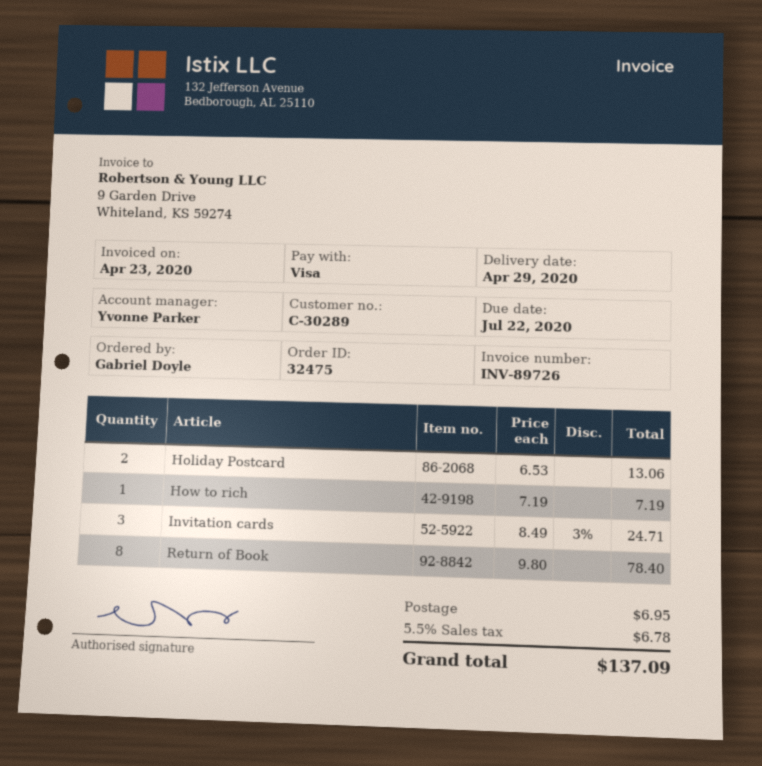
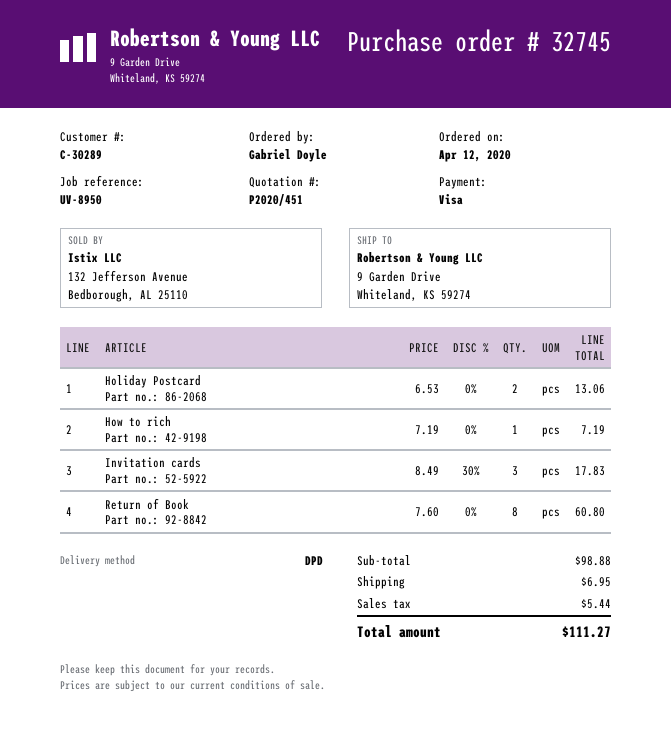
order number: 32475 -> 32745
Invitation cards: 3 x 8.49 - 3% = 24.71 -> 3 x 8.49 - 30% = 17.83
Return of Book: 8 x 9.80 = 78.40 -> 8 x 7.60 = 60.80
tax: 6.78 -> 5.44
total: 137.09 -> 111.27

